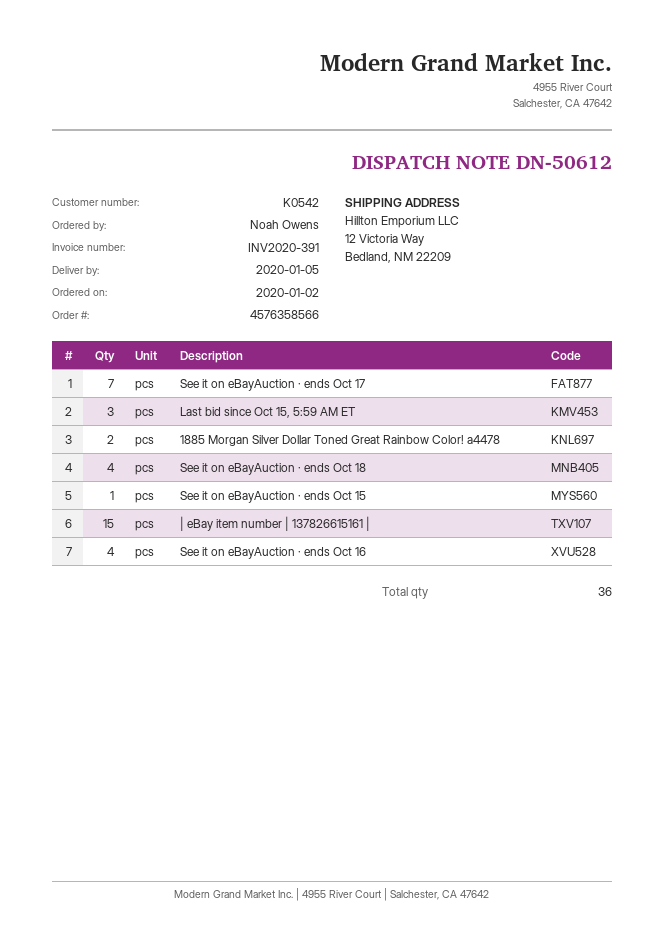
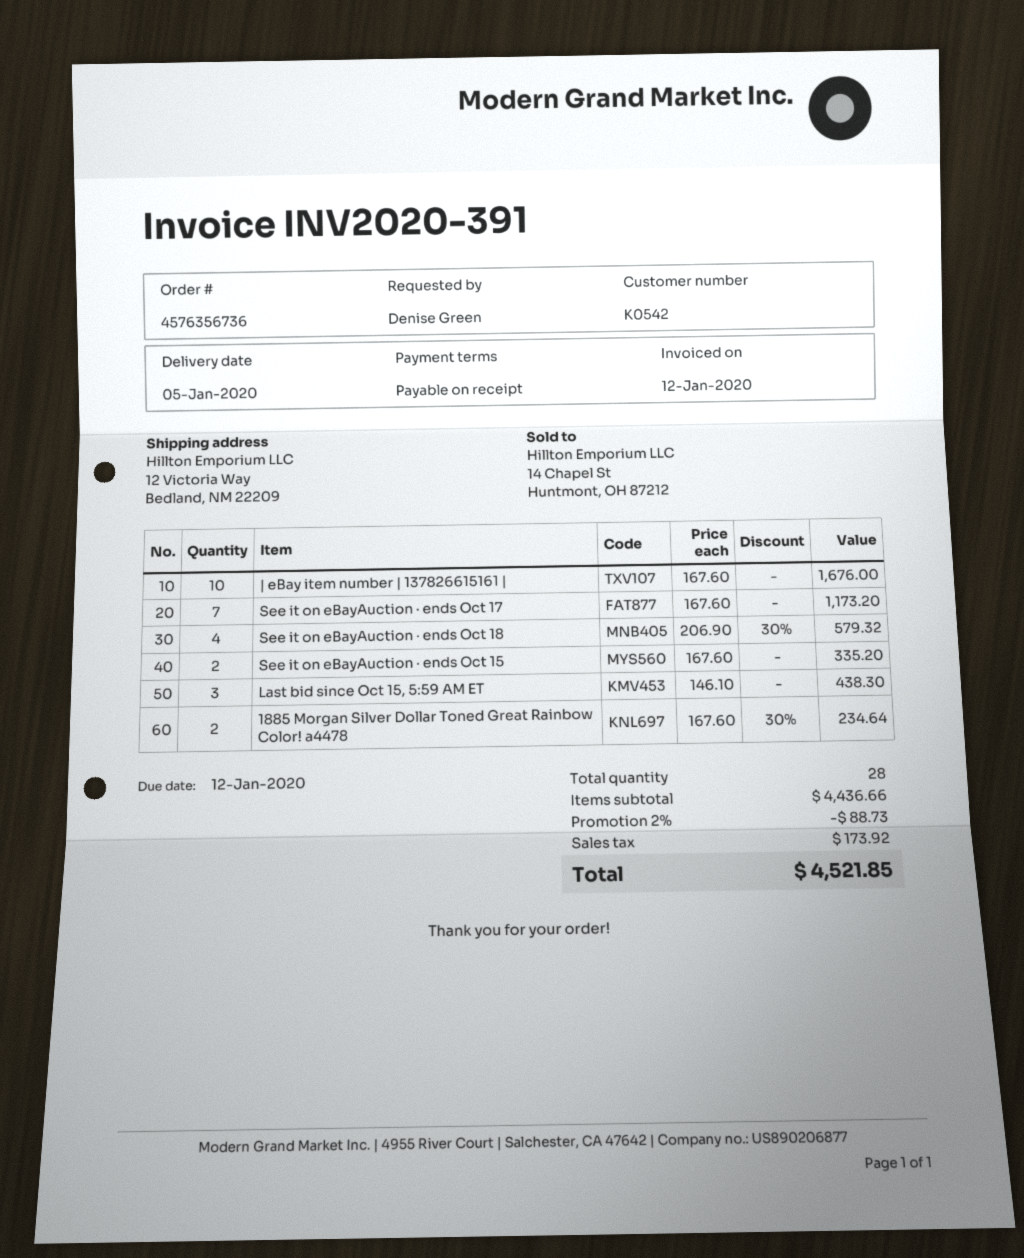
order number: 4576358566 -> 4576356736
ordered by: Noah Owens -> Denise Green
See it on eBayAuction · ends Oct 15: 1 -> 2
| eBay item number | 137826615161 |: 15 -> 10
See it on eBayAuction · ends Oct 16: 4 -> none
total quantity: 36 -> 28

